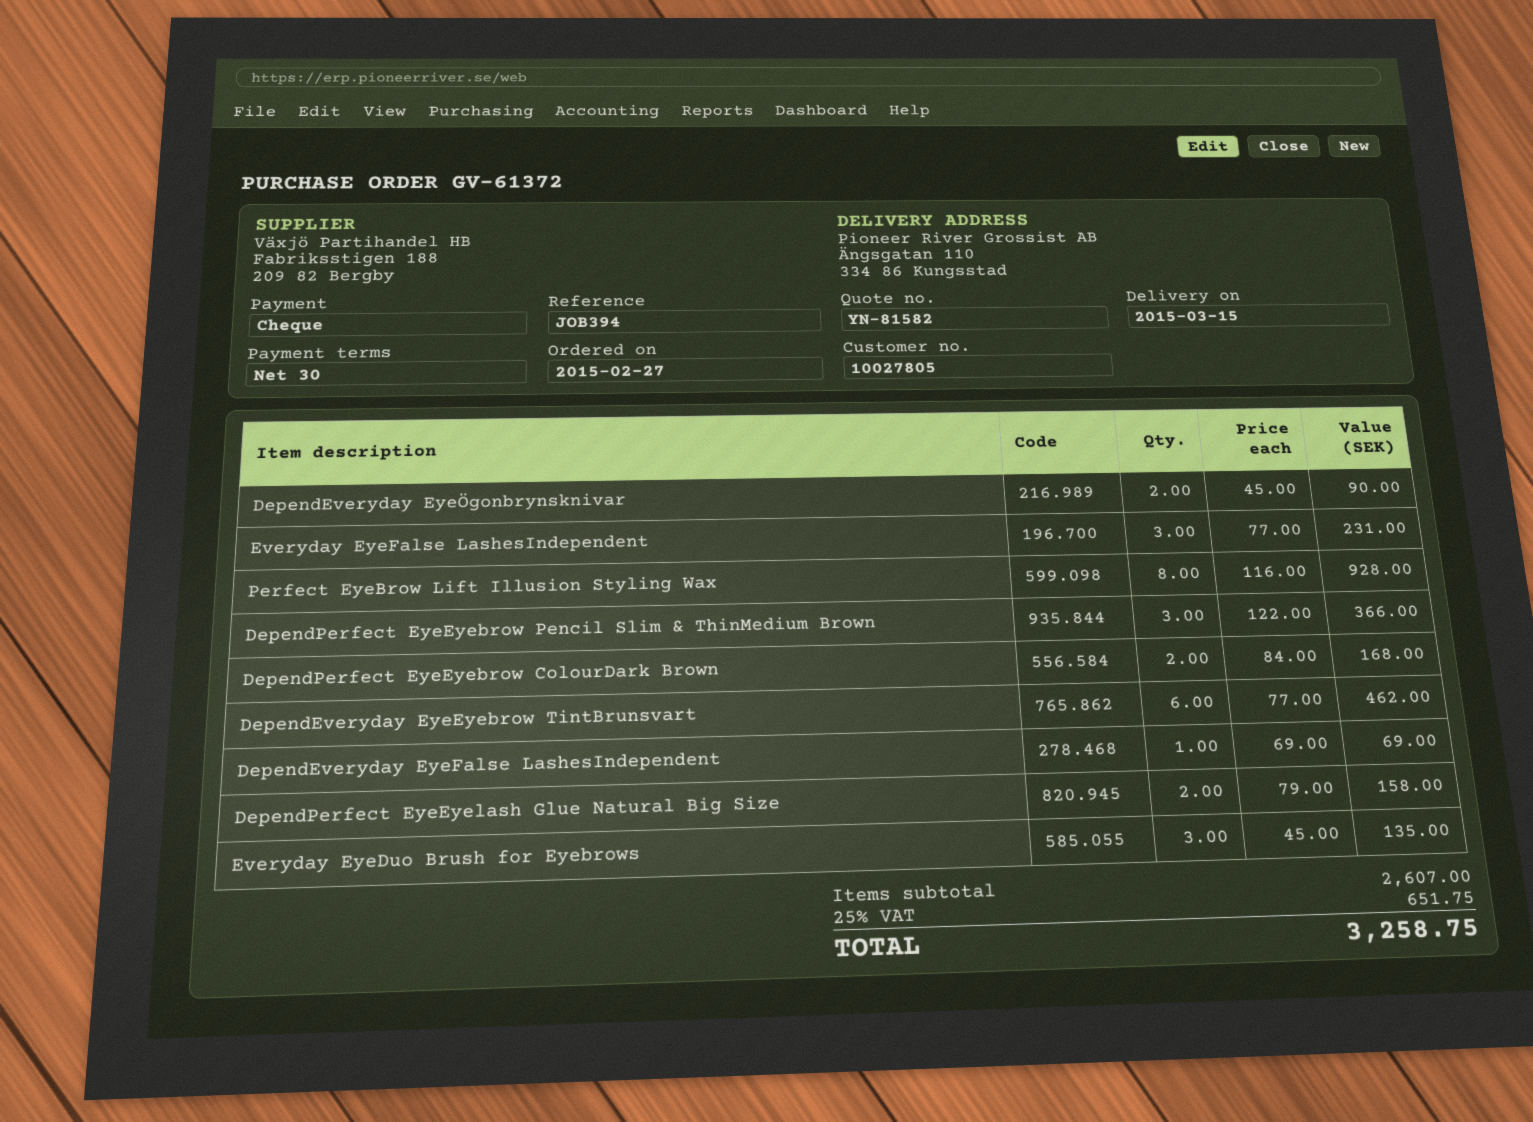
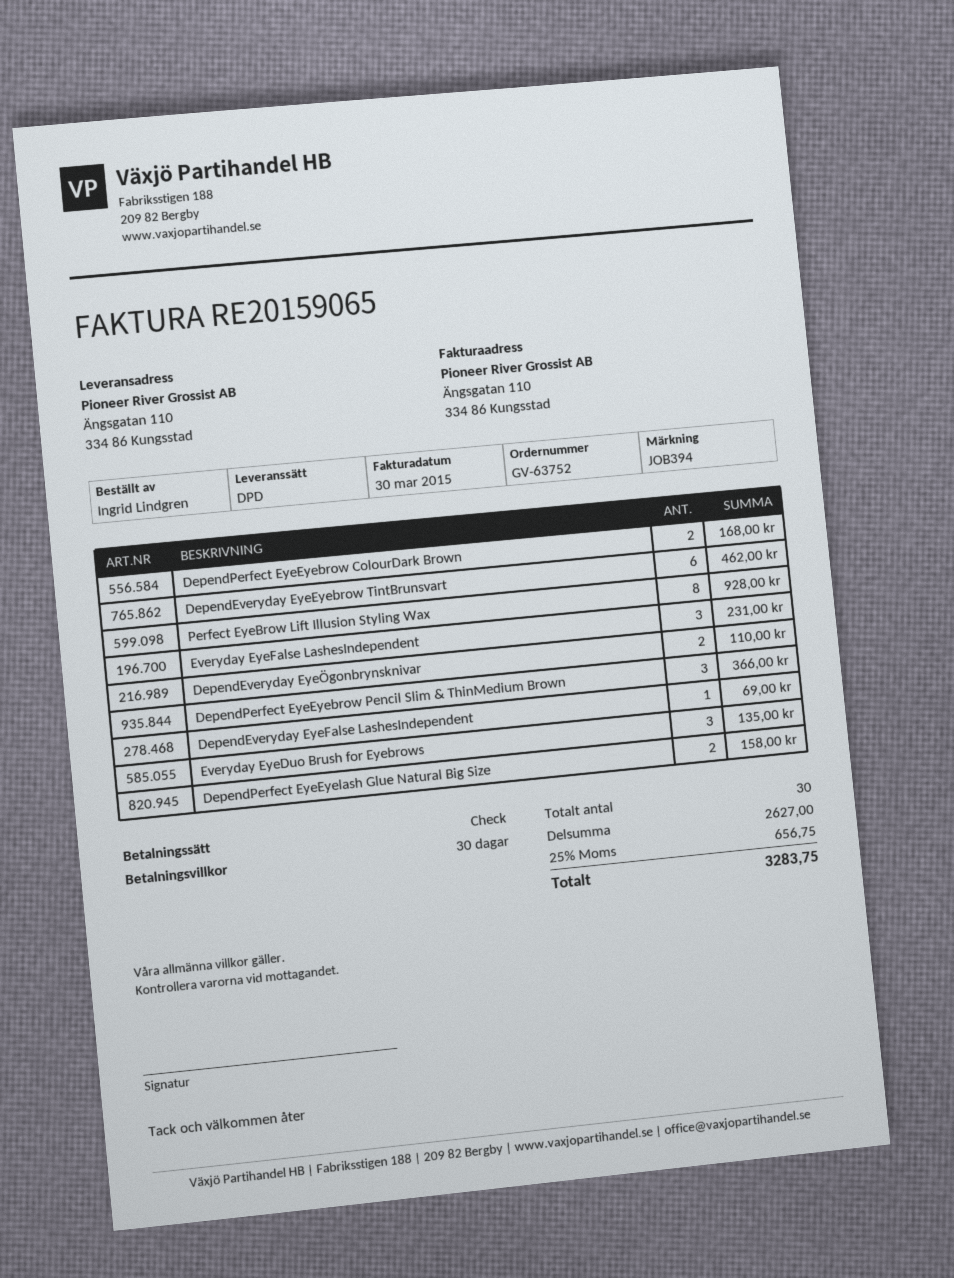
order number: GV-61372 -> GV-63752
DependEveryday EyeÖgonbrynsknivar: 2 for 90.00 -> 2 for 110.00
subtotal: 2607.00 -> 2627.00
tax: 25% = 651.75 -> 25% = 656.75
total: 3258.75 -> 3283.75

